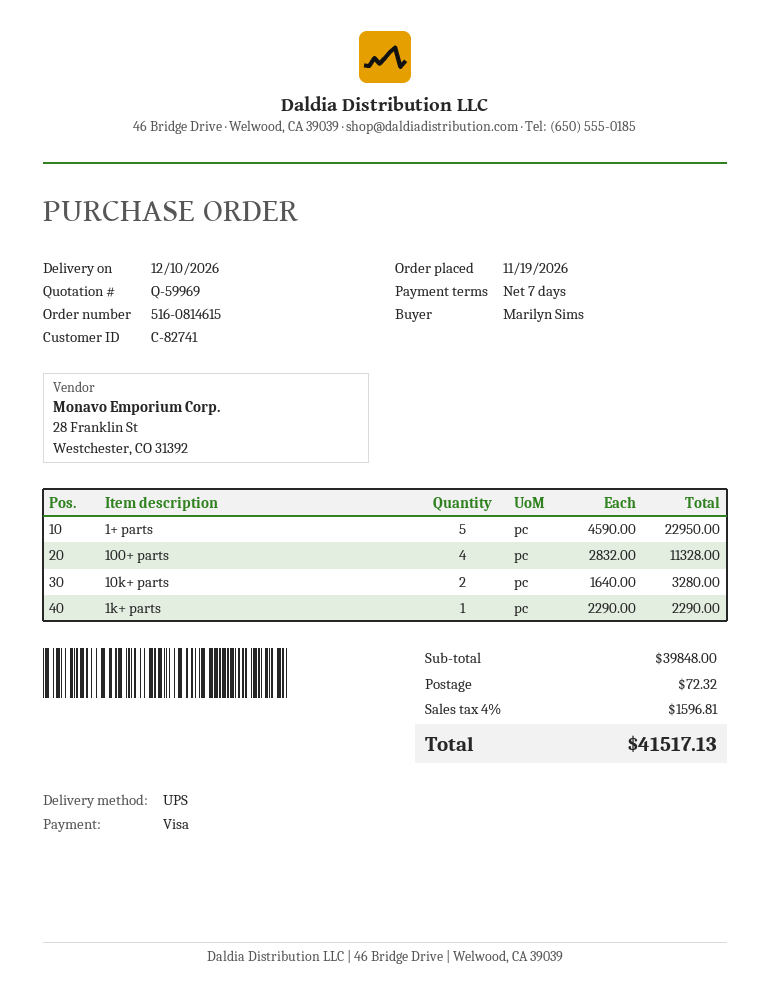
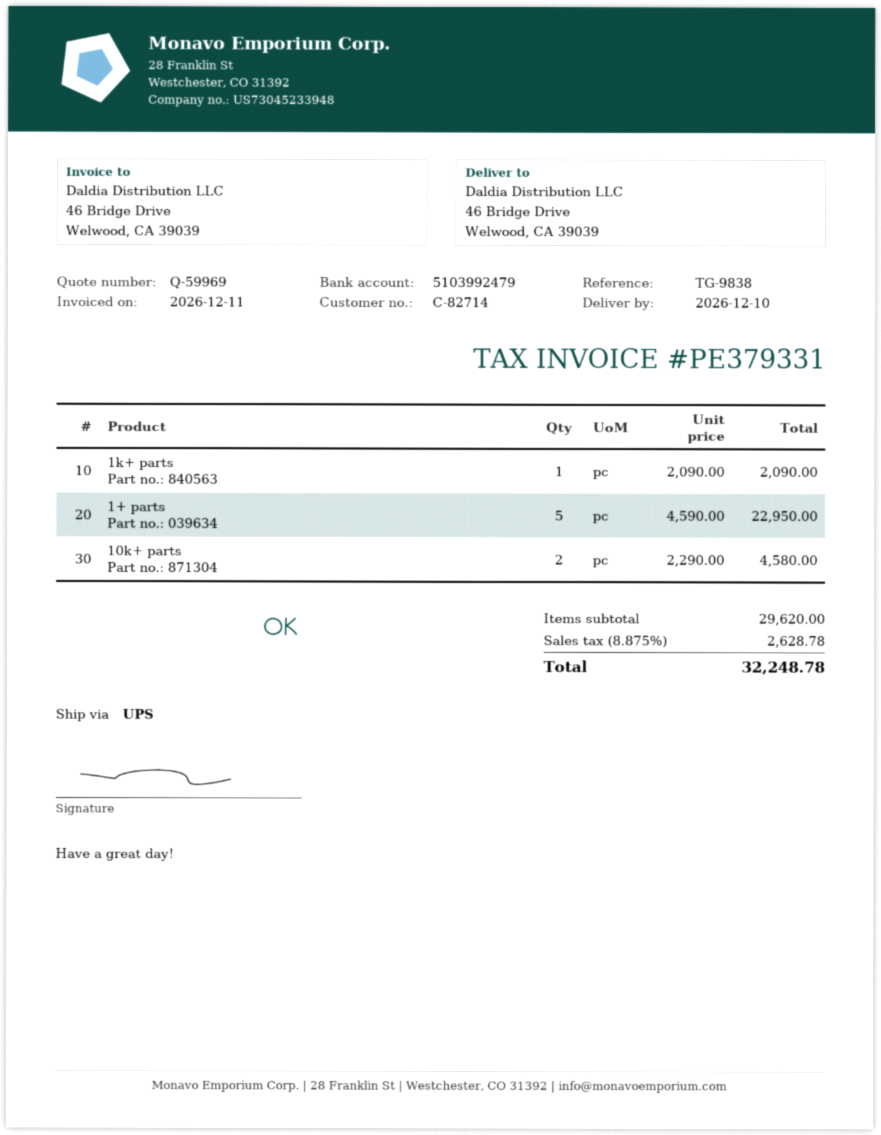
customer number: C-82741 -> C-82714
100+ parts: 4 x 2832.00 = 11328.00 -> none
10k+ parts: 2 x 1640.00 = 3280.00 -> 2 x 2290.00 = 4580.00
1k+ parts: 1 x 2290.00 = 2290.00 -> 1 x 2090.00 = 2090.00
subtotal: 39848.00 -> 29620.00
shipping: 72.32 -> none
tax: 4% = 1596.81 -> 8.875% = 2628.78
total: 41517.13 -> 32248.78

